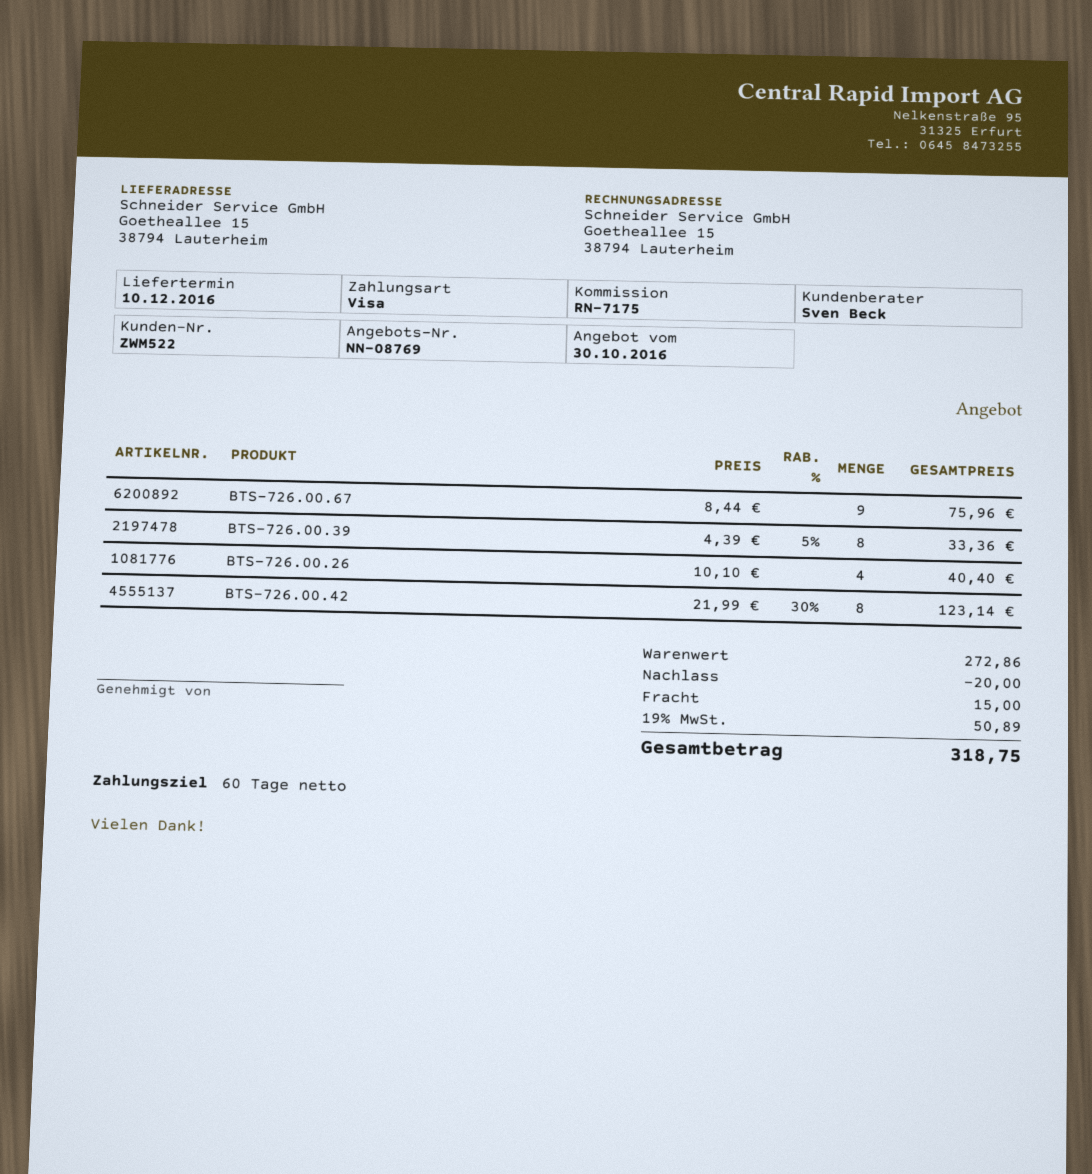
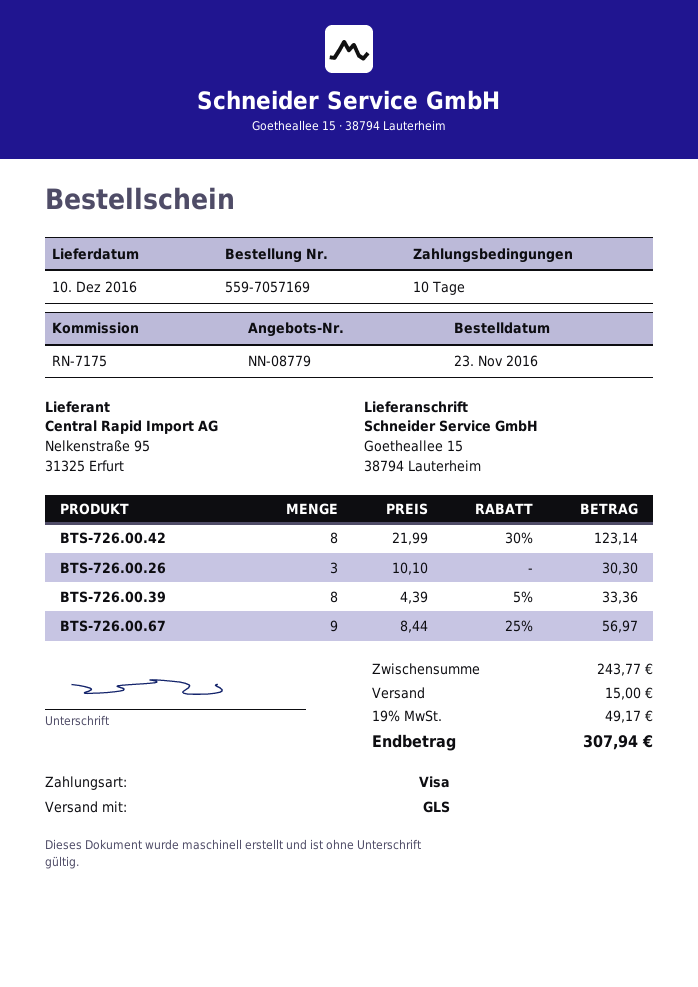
quote number: NN-08769 -> NN-08779
payment terms: 60 days -> 10 days
BTS-726.00.67: 9 x 8.44 = 75.96 -> 9 x 8.44 - 25% = 56.97
BTS-726.00.26: 4 x 10.10 = 40.40 -> 3 x 10.10 = 30.30
subtotal: 272.86 -> 243.77
discount: 20.00 -> none
tax: 19% = 50.89 -> 19% = 49.17
total: 318.75 -> 307.94

